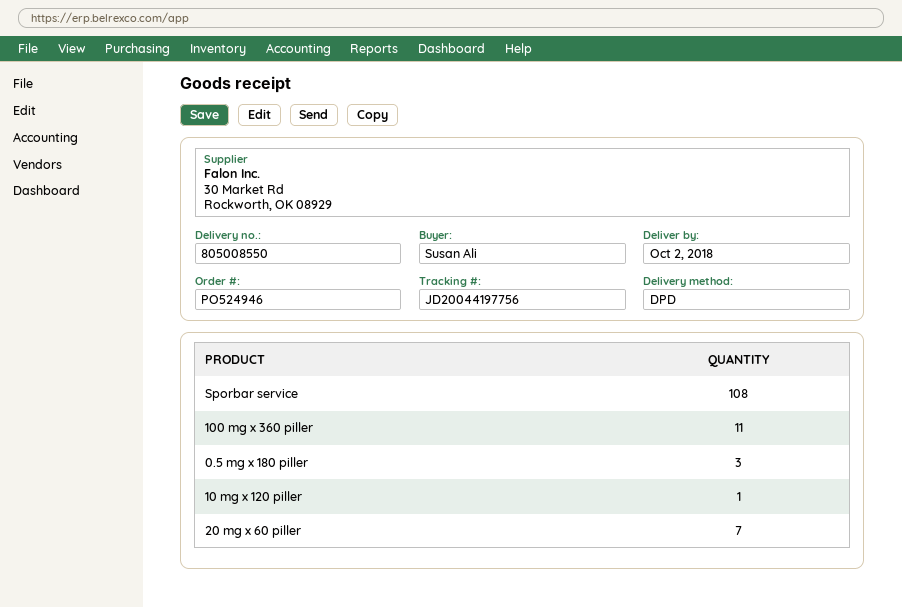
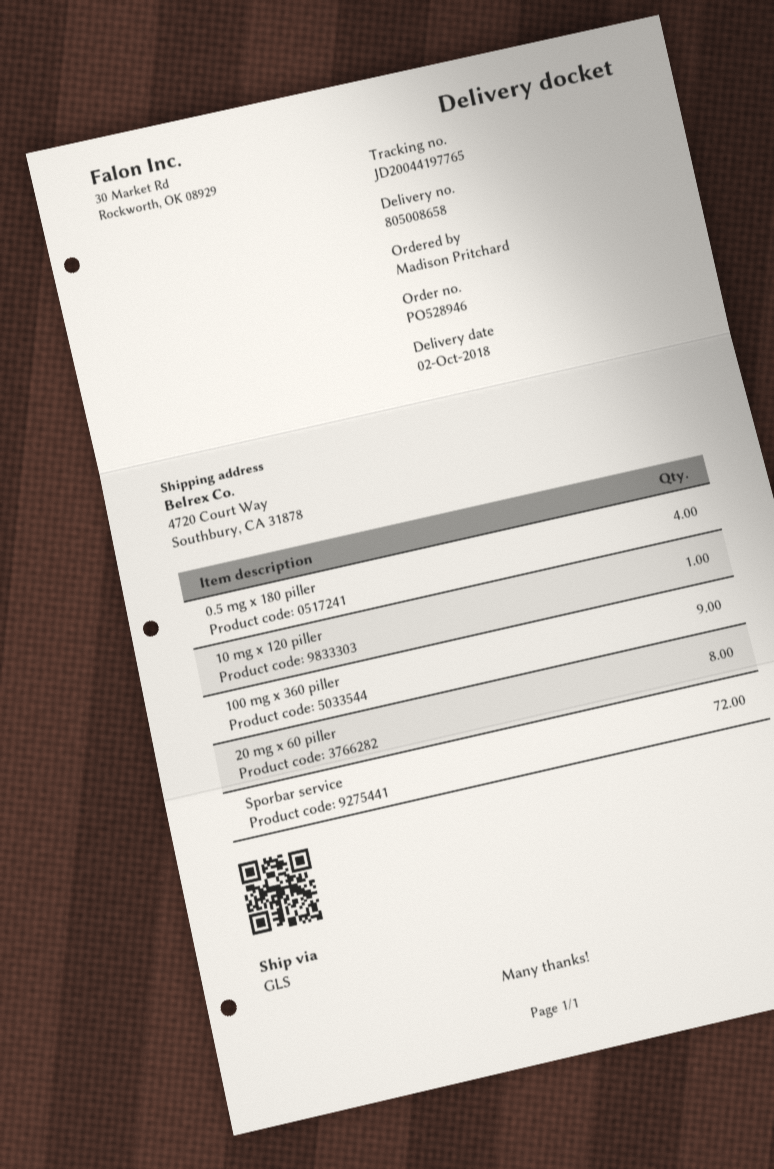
order number: PO524946 -> PO528946
delivery note number: 805008550 -> 805008658
ordered by: Susan Ali -> Madison Pritchard
shipping method: DPD -> GLS
tracking number: JD20044197756 -> JD20044197765
Sporbar service: 108 -> 72
100 mg x 360 piller: 11 -> 9
0.5 mg x 180 piller: 3 -> 4
20 mg x 60 piller: 7 -> 8

